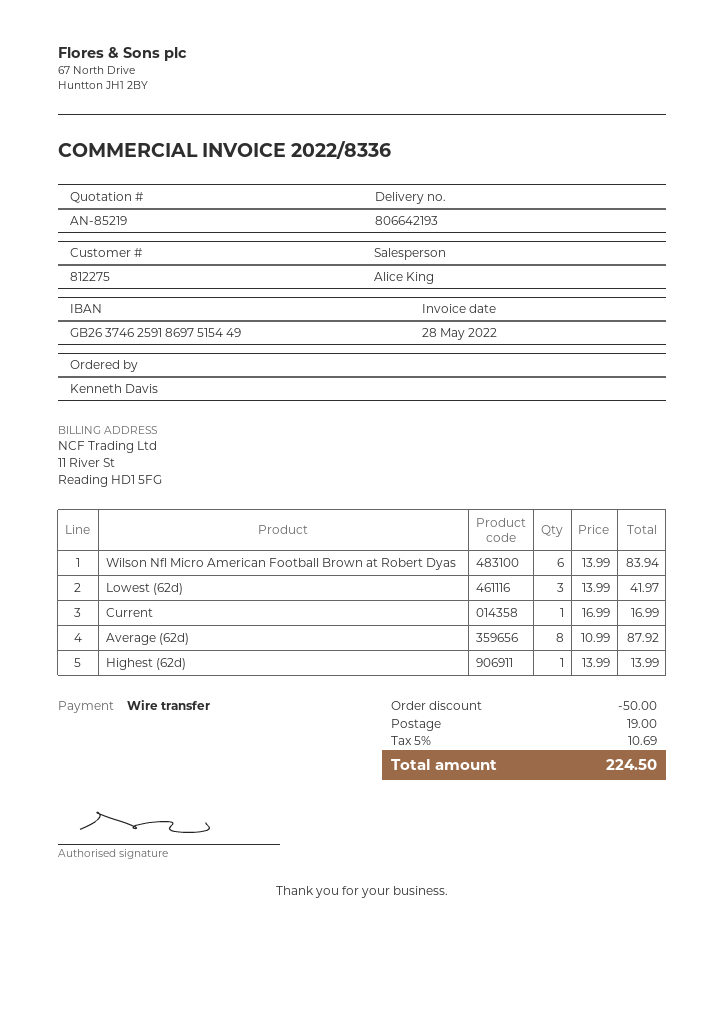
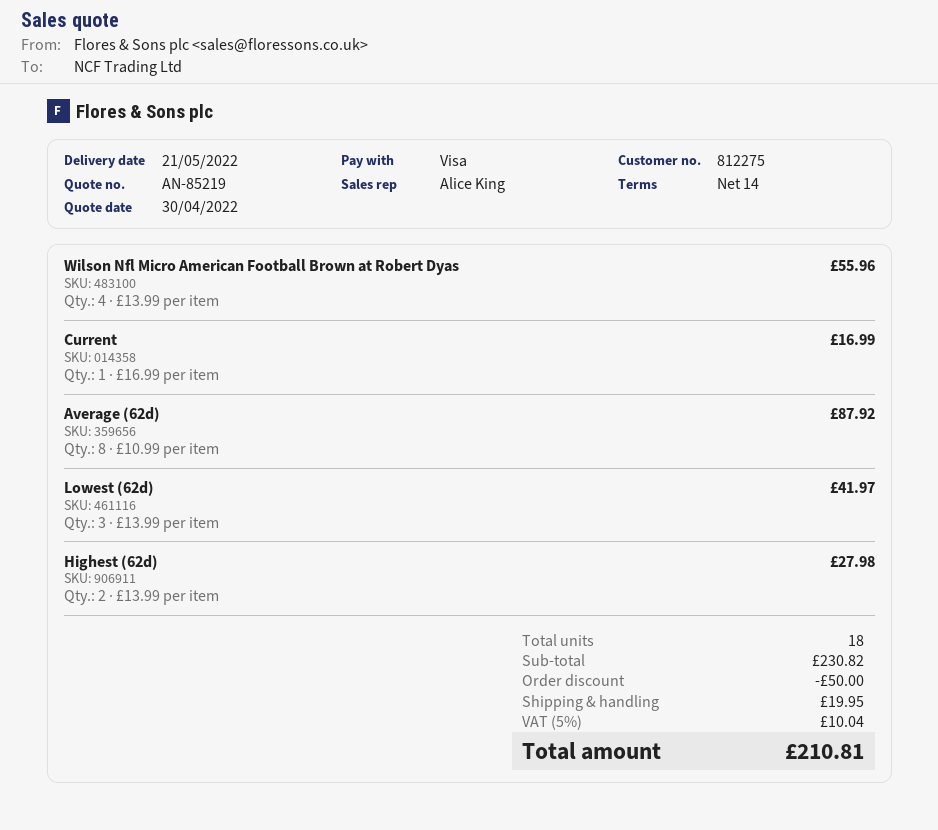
payment method: bank transfer -> Visa
Wilson Nfl Micro American Football Brown at Robert Dyas: 6 x 13.99 = 83.94 -> 4 x 13.99 = 55.96
Highest (62d): 1 x 13.99 = 13.99 -> 2 x 13.99 = 27.98
shipping: 19.00 -> 19.95
tax: 5% = 10.69 -> 5% = 10.04
total: 224.50 -> 210.81

